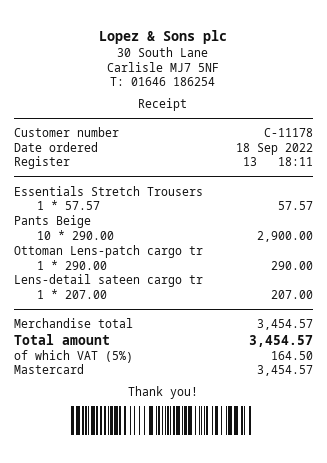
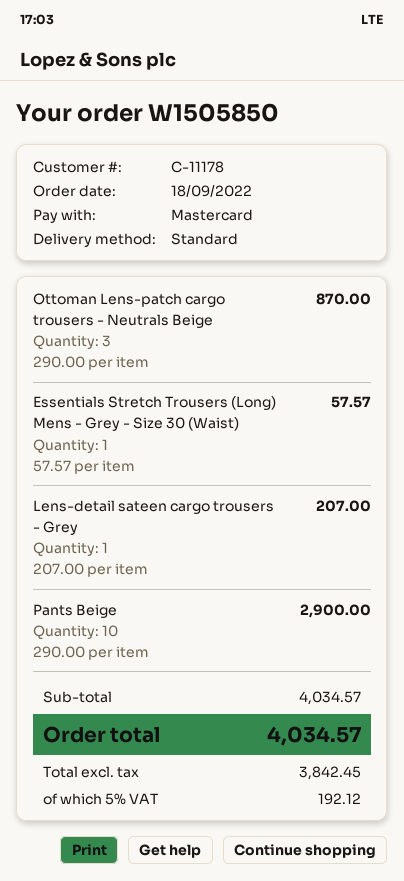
Ottoman Lens-patch cargo tr: 1 x 290.00 = 290.00 -> 3 x 290.00 = 870.00
subtotal: 3454.57 -> 4034.57
tax: 5% = 164.50 -> 5% = 192.12
total: 3454.57 -> 4034.57

